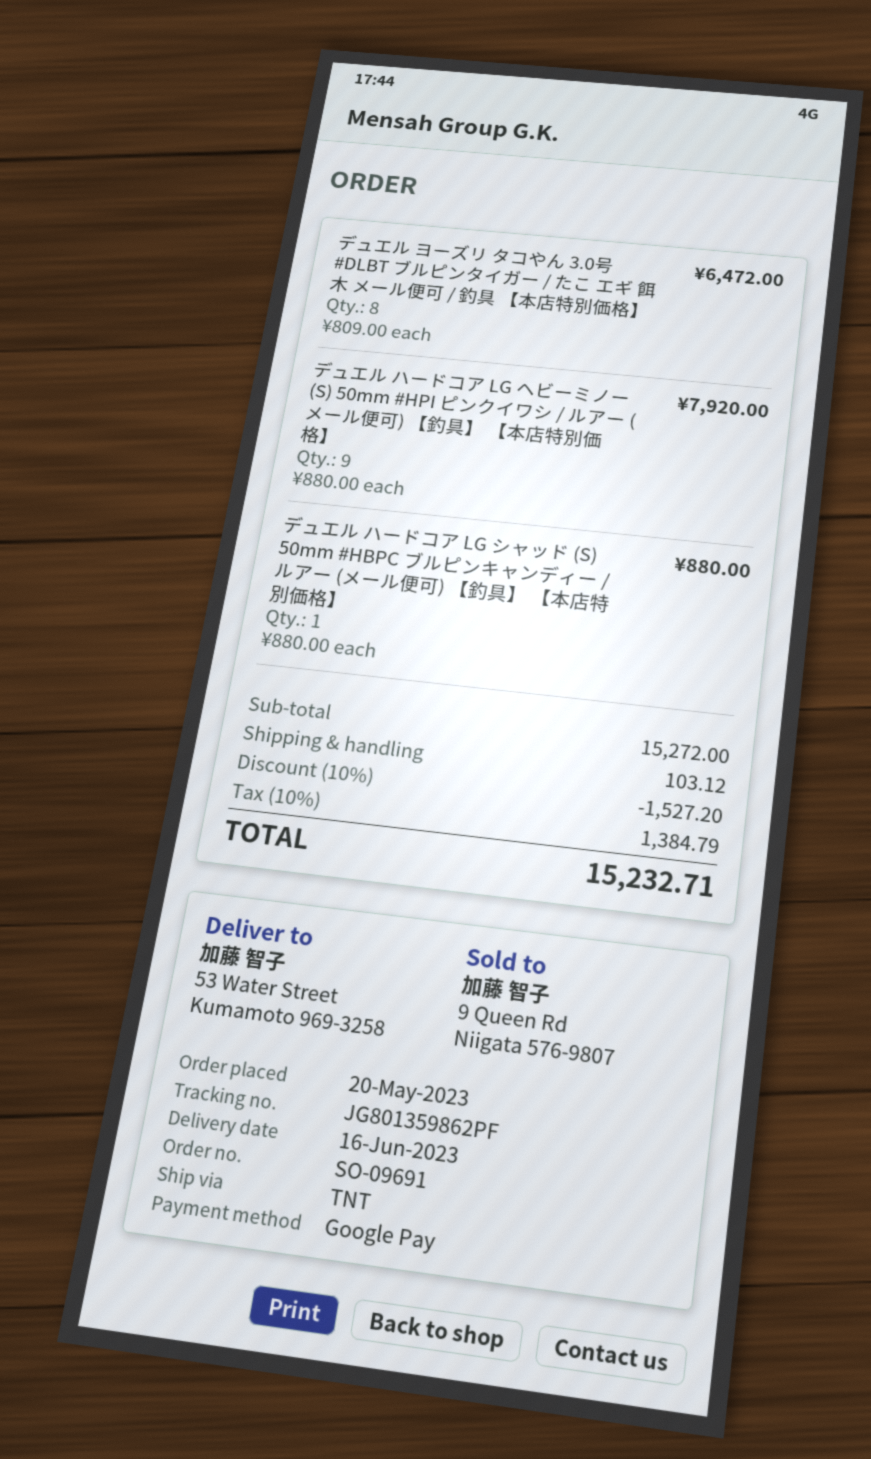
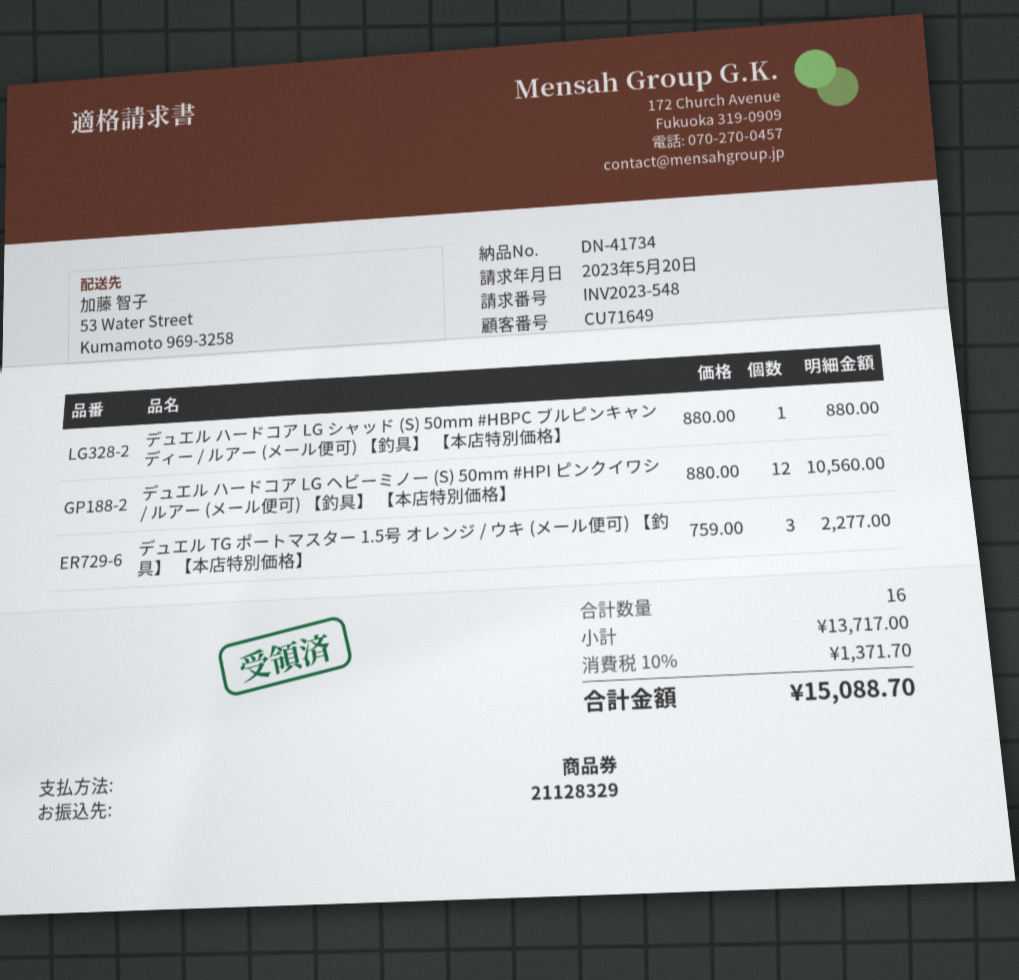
payment method: Google Pay -> gift card
デュエル ヨーズリ タコやん 3.0号 #DLBT ブルピンタイガー / たこ エギ 餌木 メール便可 / 釣具 【本店特別価格】: 8 x 809.00 = 6472.00 -> none
デュエル ハードコア LG ヘビーミノー (S) 50mm #HPI ピンクイワシ / ルアー (メール便可) 【釣具】 【本店特別価格】: 9 x 880.00 = 7920.00 -> 12 x 880.00 = 10560.00
デュエル TG ポートマスター 1.5号 オレンジ / ウキ (メール便可) 【釣具】 【本店特別価格】: none -> 3 x 759.00 = 2277.00
subtotal: 15272.00 -> 13717.00
discount: 10% = 1527.20 -> none
shipping: 103.12 -> none
tax: 10% = 1384.79 -> 10% = 1371.70
total: 15232.71 -> 15088.70

